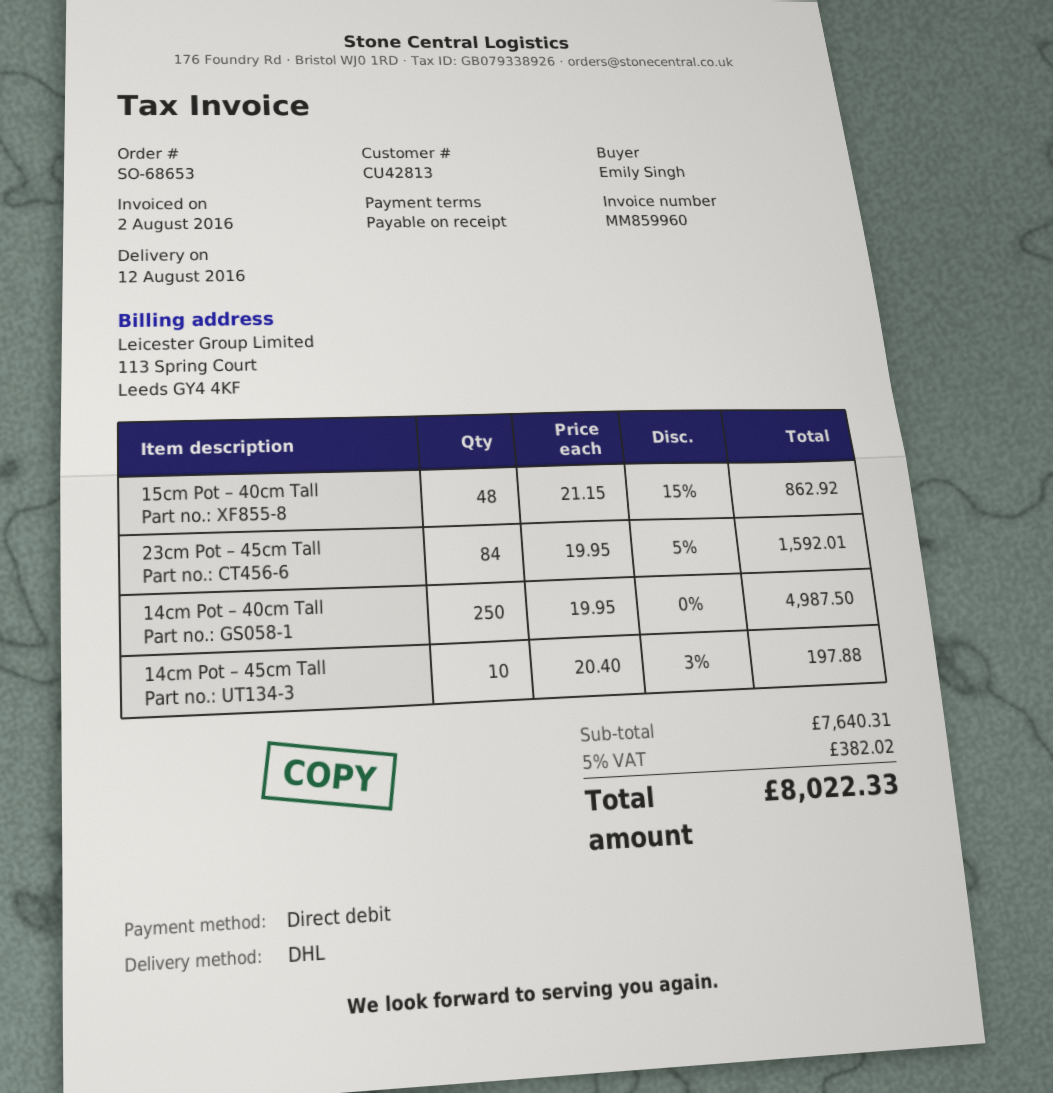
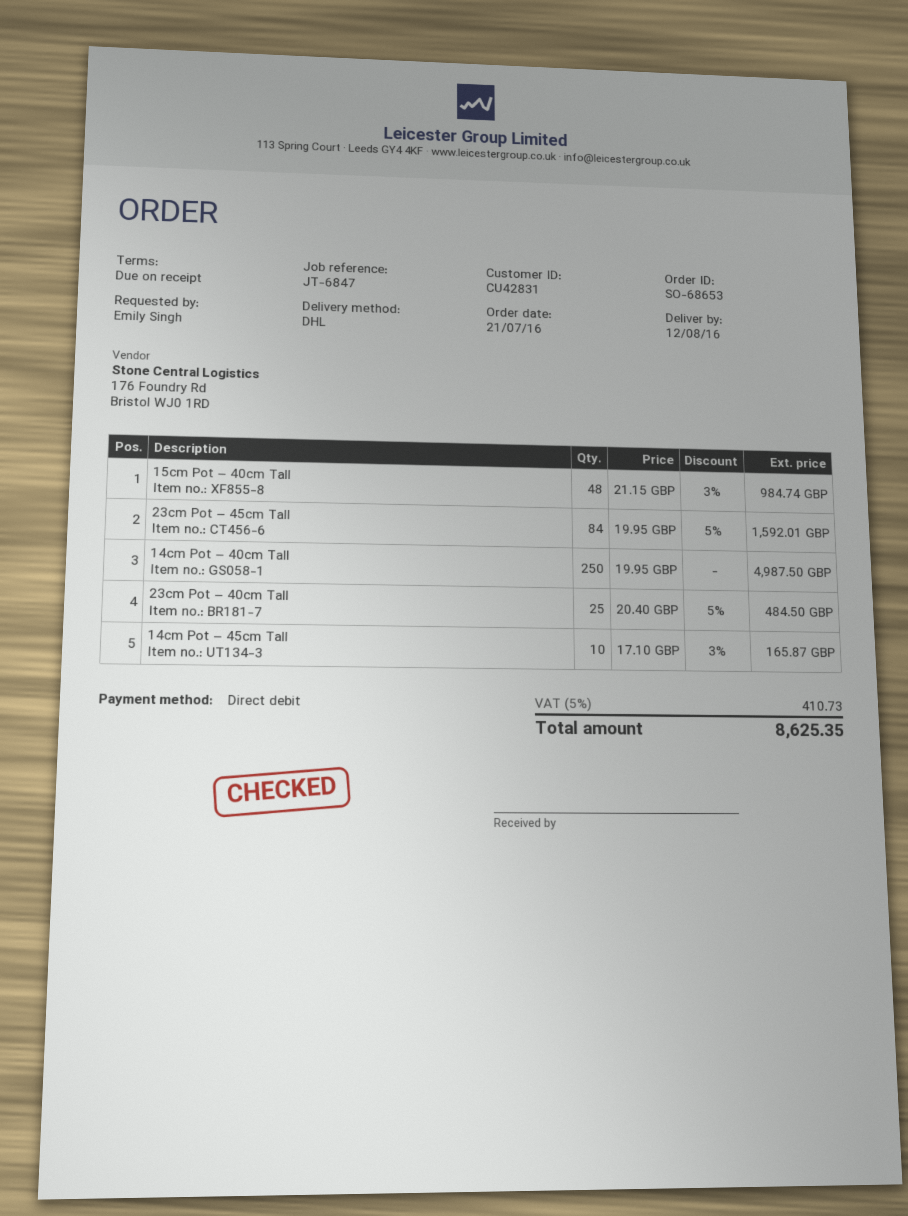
customer number: CU42813 -> CU42831
15cm Pot – 40cm Tall: 48 x 21.15 - 15% = 862.92 -> 48 x 21.15 - 3% = 984.74
14cm Pot – 45cm Tall: 10 x 20.40 - 3% = 197.88 -> 10 x 17.10 - 3% = 165.87
23cm Pot – 40cm Tall: none -> 25 x 20.40 - 5% = 484.50
tax: 5% = 382.02 -> 5% = 410.73
total: 8022.33 -> 8625.35

